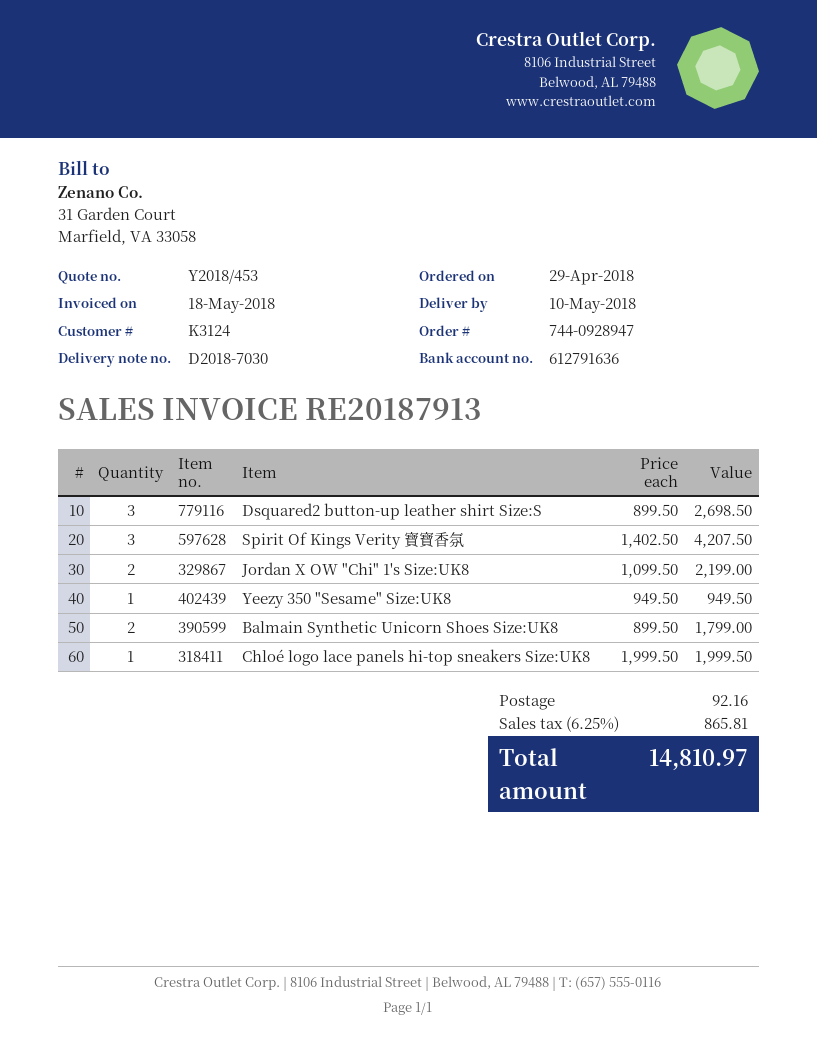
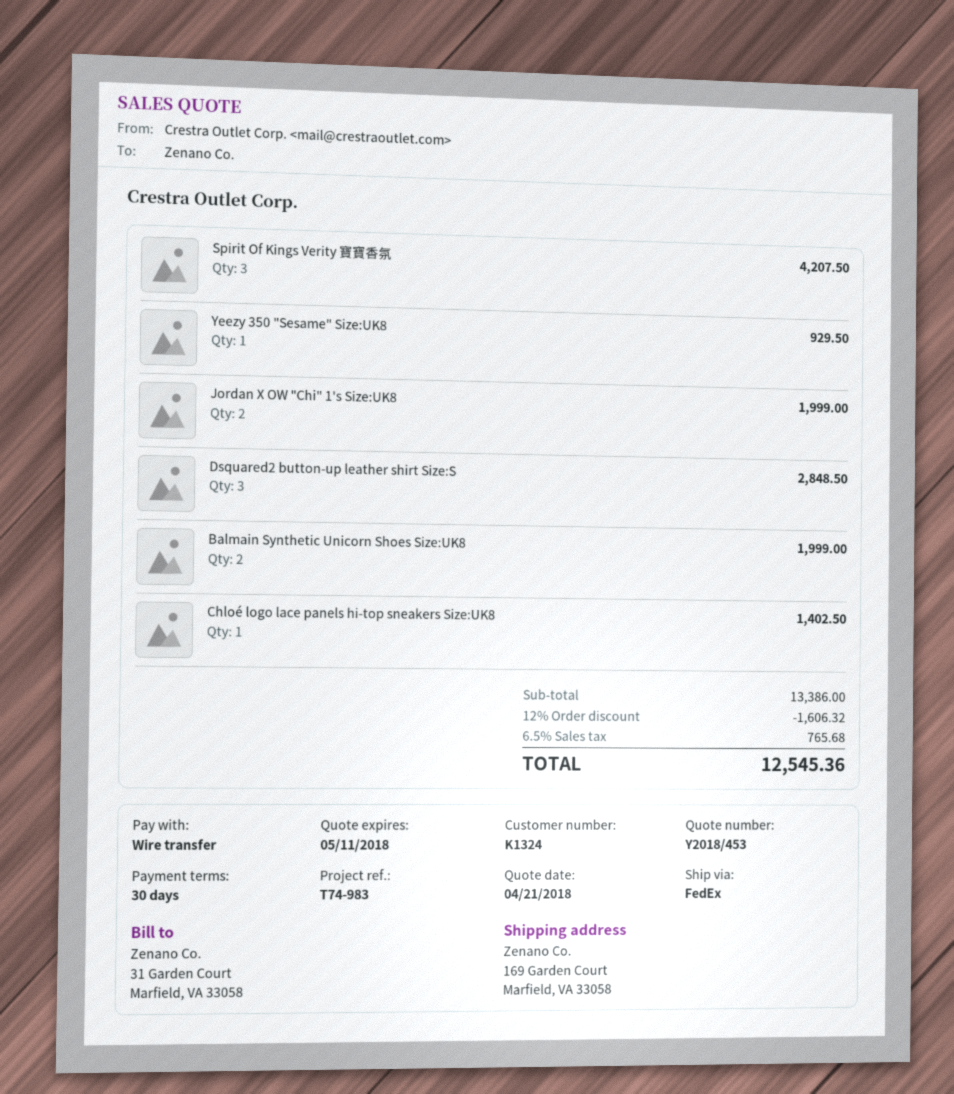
customer number: K3124 -> K1324
Dsquared2 button-up leather shirt Size:S: 3 for 2698.50 -> 3 for 2848.50
Jordan X OW "Chi" 1's Size:UK8: 2 for 2199.00 -> 2 for 1999.00
Yeezy 350 "Sesame" Size:UK8: 1 for 949.50 -> 1 for 929.50
Balmain Synthetic Unicorn Shoes Size:UK8: 2 for 1799.00 -> 2 for 1999.00
Chloé logo lace panels hi-top sneakers Size:UK8: 1 for 1999.50 -> 1 for 1402.50
discount: none -> 12% = 1606.32
shipping: 92.16 -> none
tax: 6.25% = 865.81 -> 6.5% = 765.68
total: 14810.97 -> 12545.36

